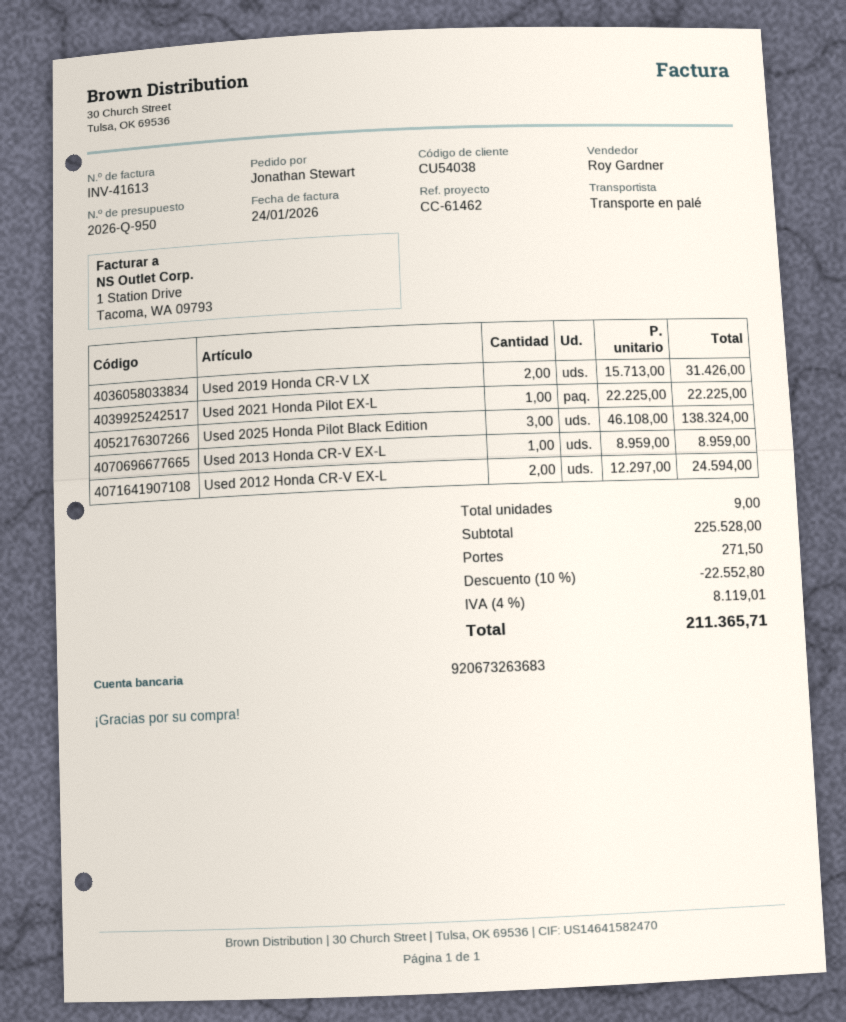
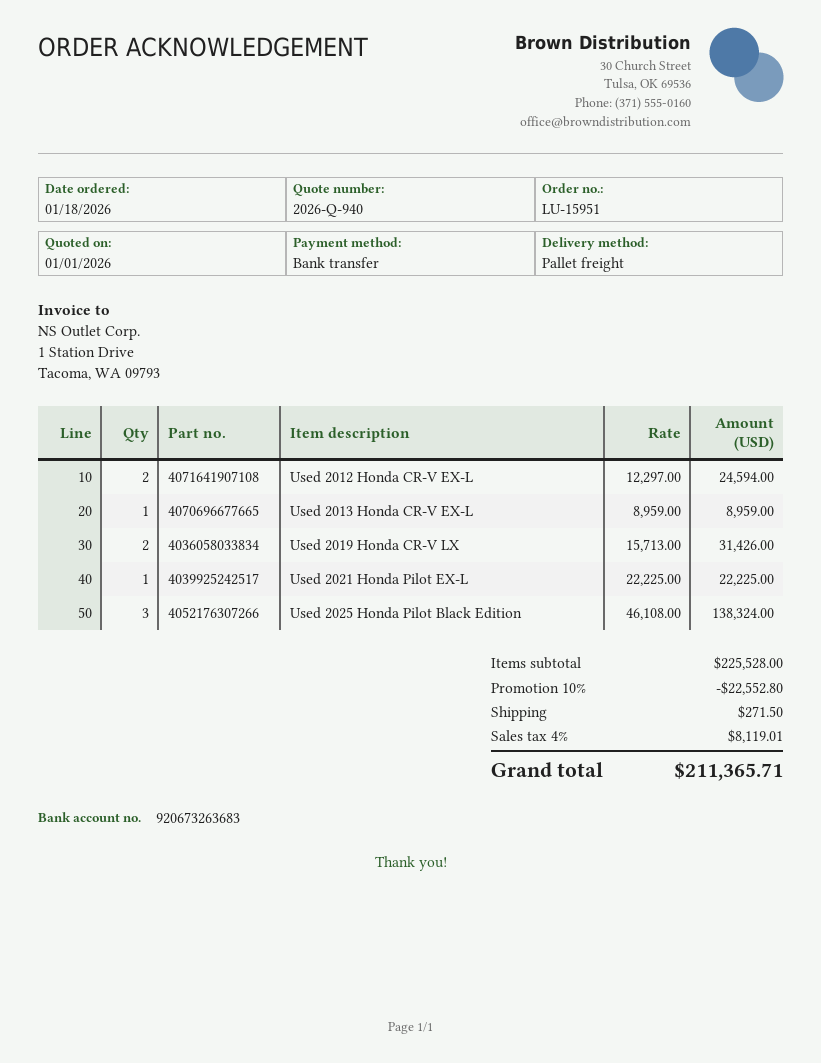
quote number: 2026-Q-950 -> 2026-Q-940

